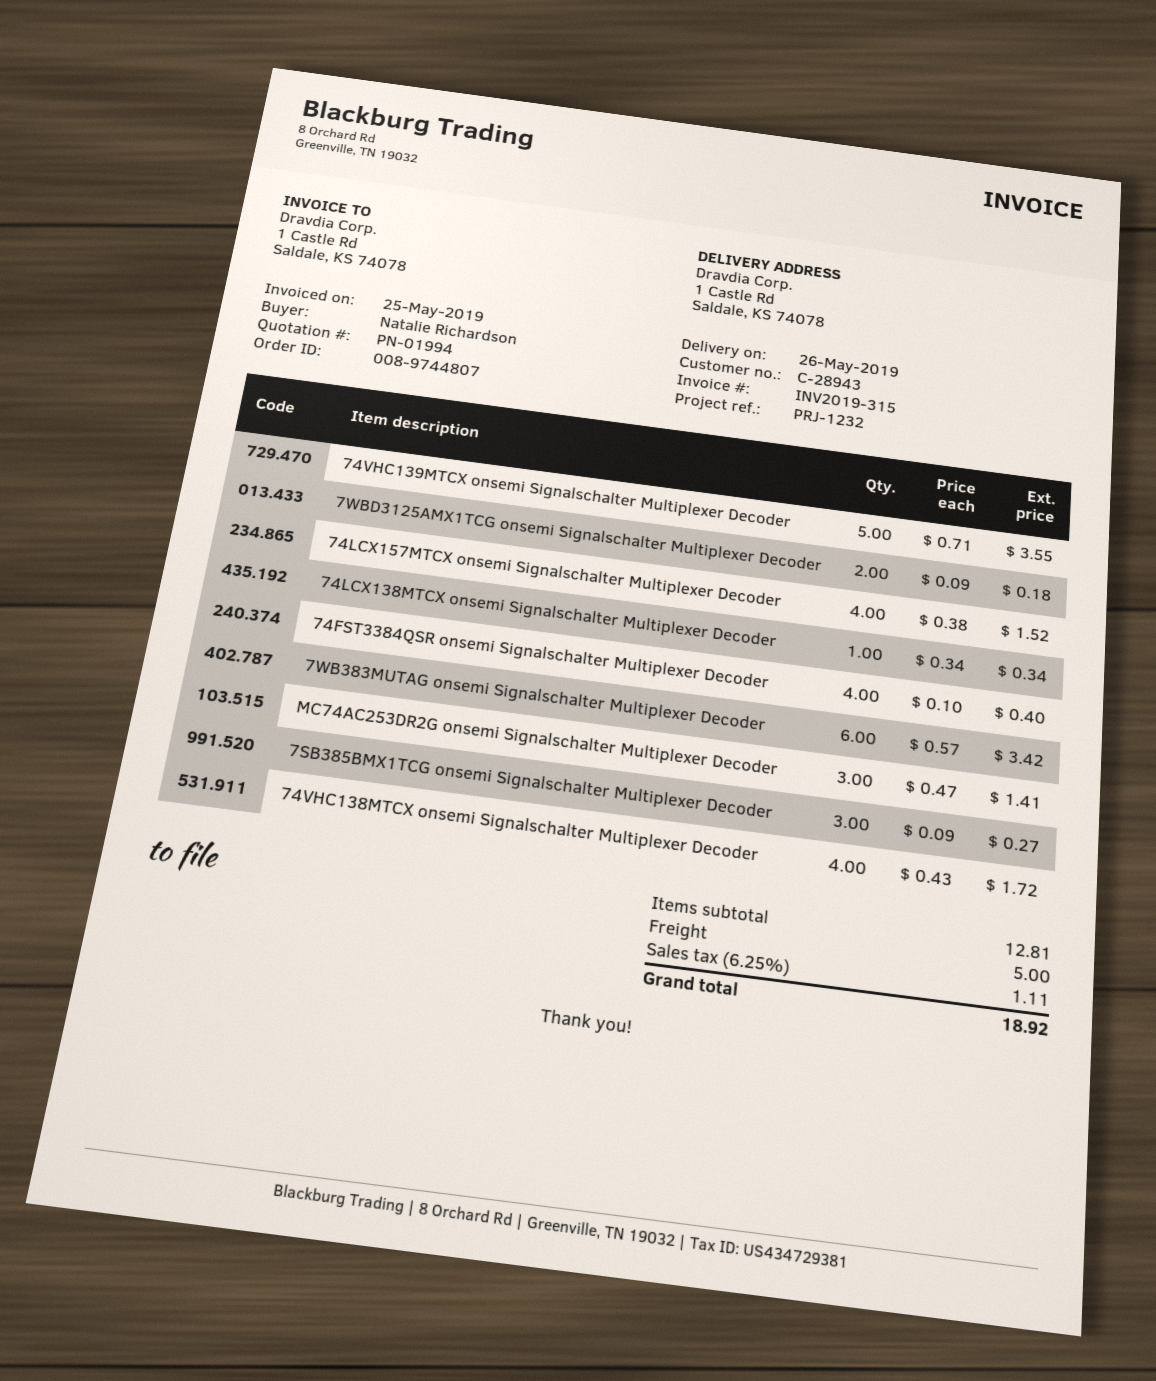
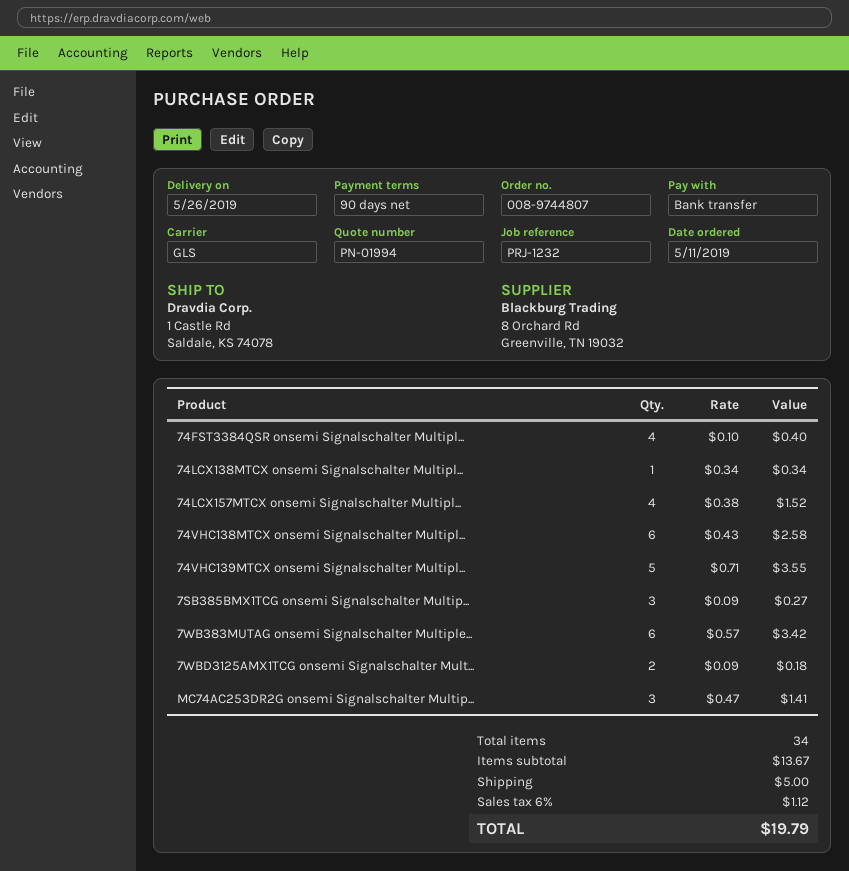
74VHC138MTCX onsemi Signalschalter Multiplexer Decoder: 4 x 0.43 = 1.72 -> 6 x 0.43 = 2.58
subtotal: 12.81 -> 13.67
tax: 6.25% = 1.11 -> 6% = 1.12
total: 18.92 -> 19.79

